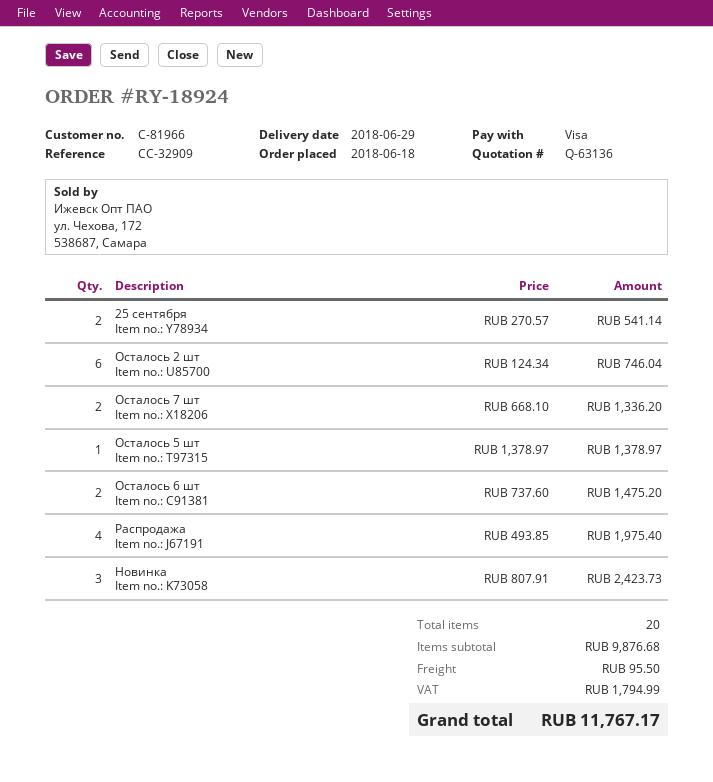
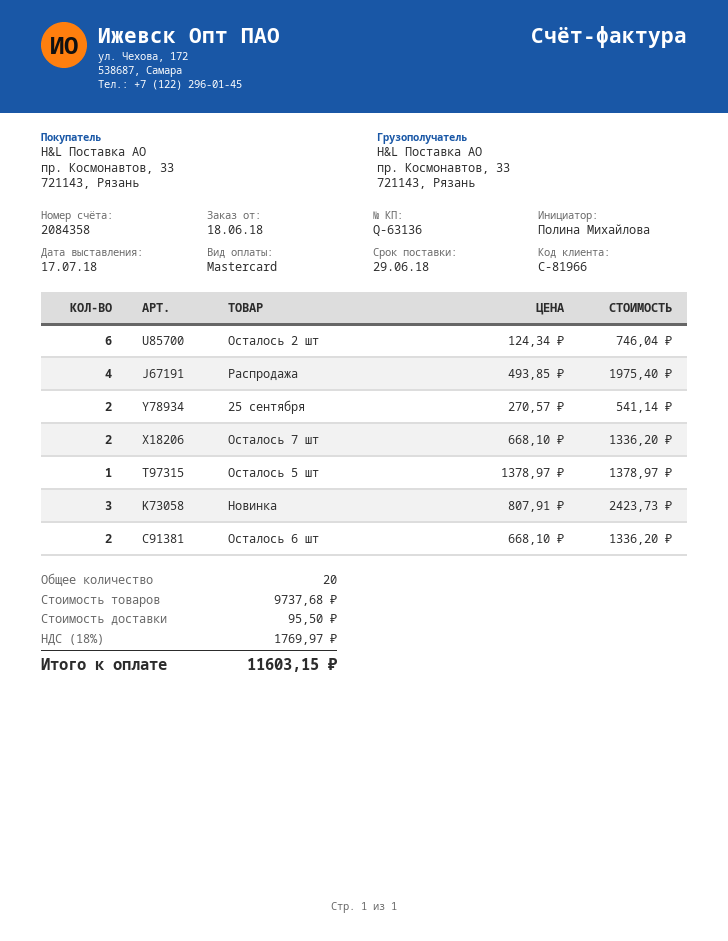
payment method: Visa -> Mastercard
Осталось 6 шт: 2 x 737.60 = 1475.20 -> 2 x 668.10 = 1336.20
subtotal: 9876.68 -> 9737.68
tax: 1794.99 -> 1769.97
total: 11767.17 -> 11603.15

